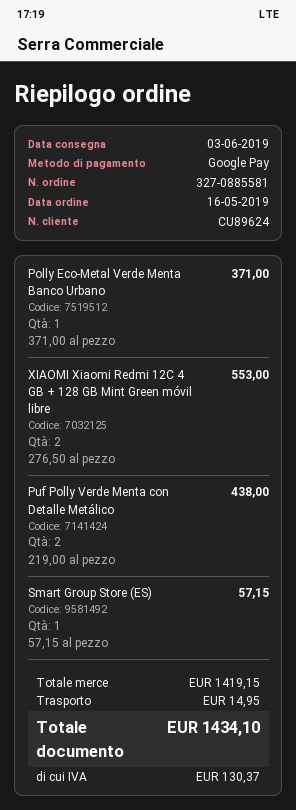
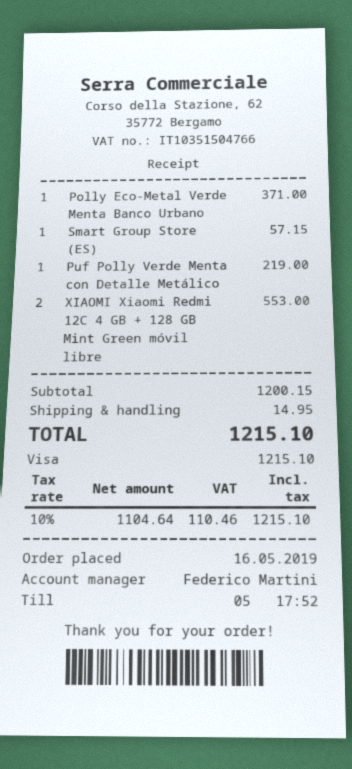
payment method: Google Pay -> Visa
Puf Polly Verde Menta con Detalle Metálico: 2 for 438.00 -> 1 for 219.00
subtotal: 1419.15 -> 1200.15
tax: 130.37 -> 110.46
total: 1434.10 -> 1215.10

